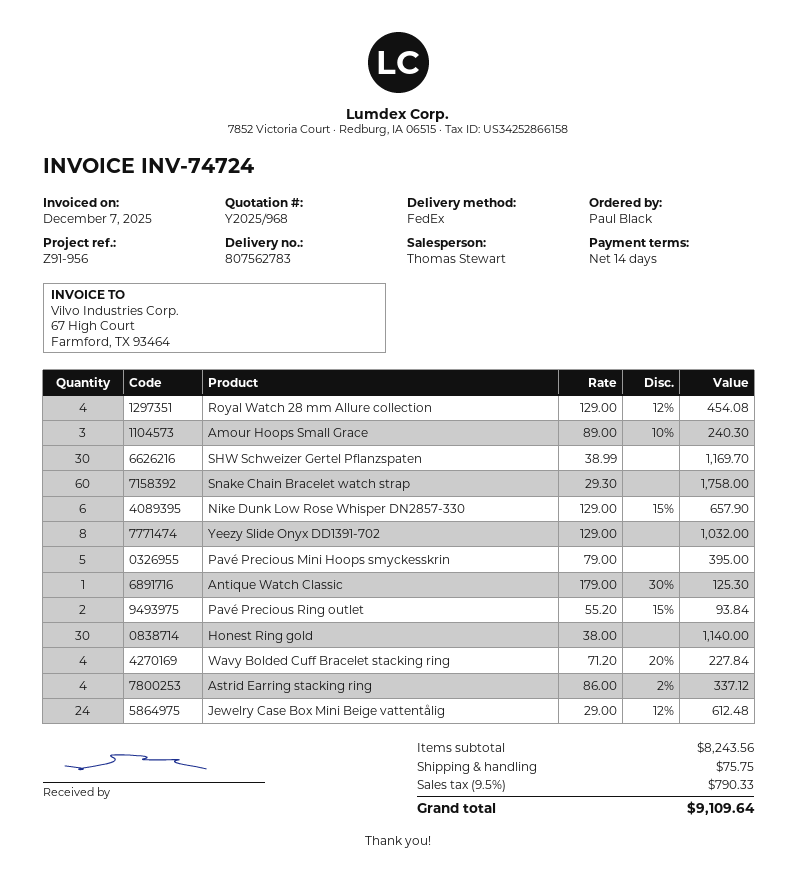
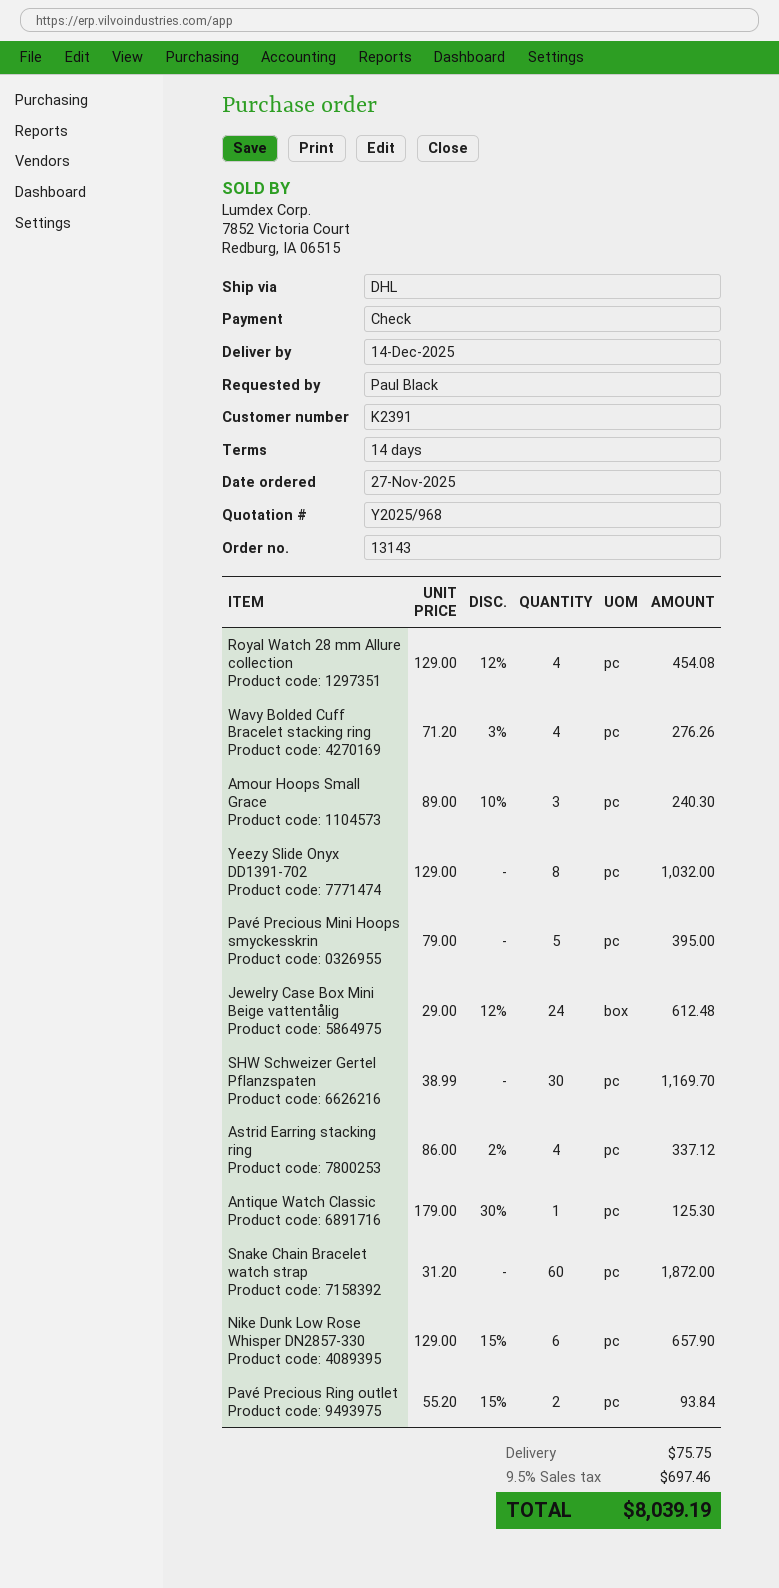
shipping method: FedEx -> DHL
Snake Chain Bracelet watch strap: 60 x 29.30 = 1758.00 -> 60 x 31.20 = 1872.00
Honest Ring gold: 30 x 38.00 = 1140.00 -> none
Wavy Bolded Cuff Bracelet stacking ring: 4 x 71.20 - 20% = 227.84 -> 4 x 71.20 - 3% = 276.26
tax: 9.5% = 790.33 -> 9.5% = 697.46
total: 9109.64 -> 8039.19

